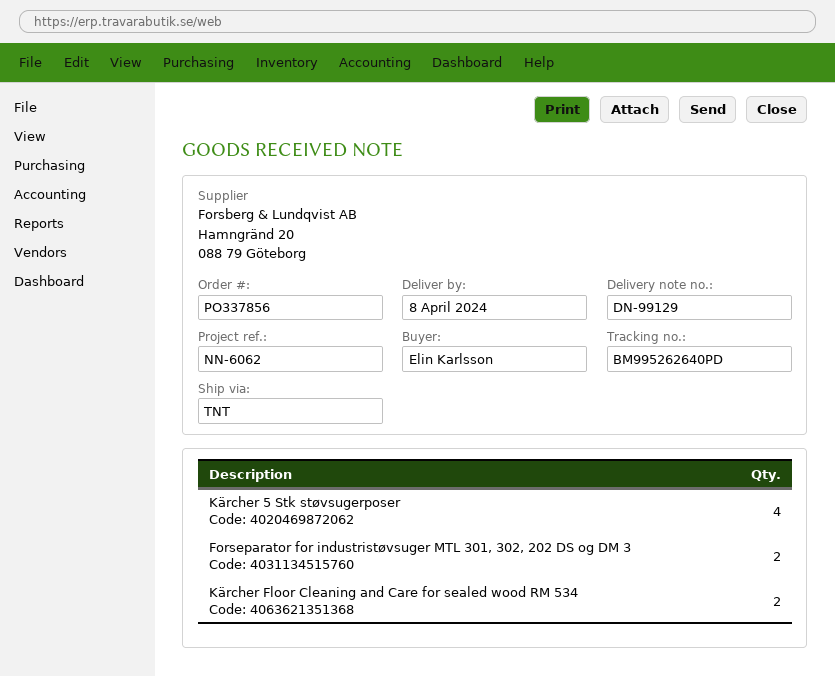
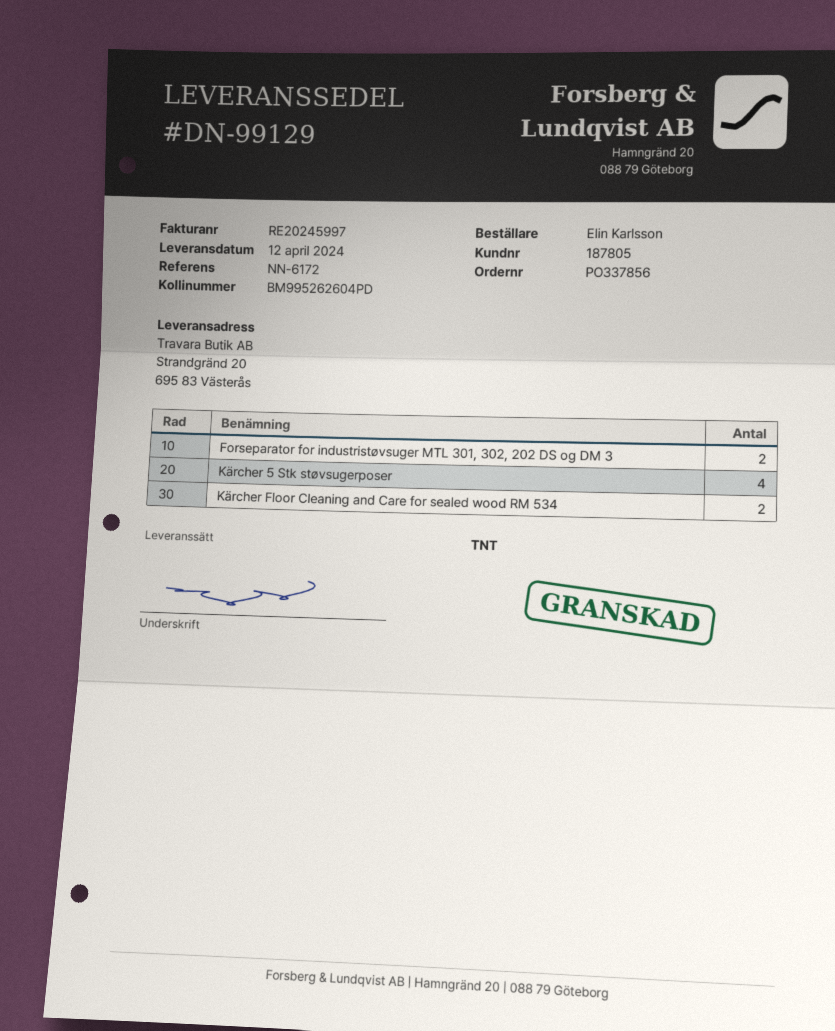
delivery date: 2024-04-08 -> 2024-04-12
reference: NN-6062 -> NN-6172
tracking number: BM995262640PD -> BM995262604PD

